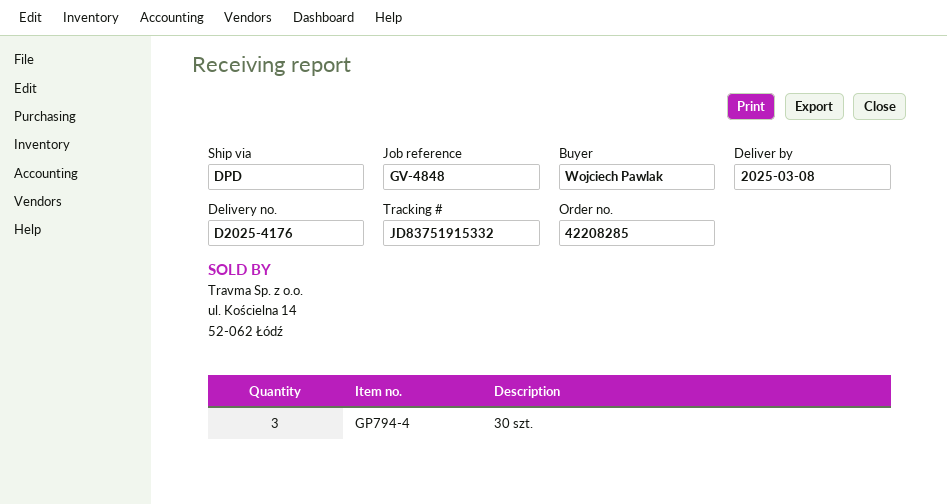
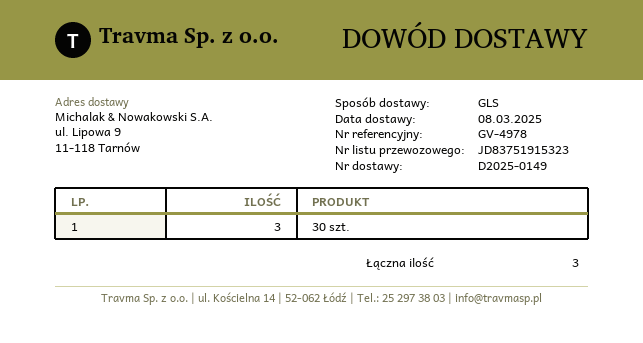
delivery note number: D2025-4176 -> D2025-0149
reference: GV-4848 -> GV-4978
shipping method: DPD -> GLS
tracking number: JD83751915332 -> JD83751915323

